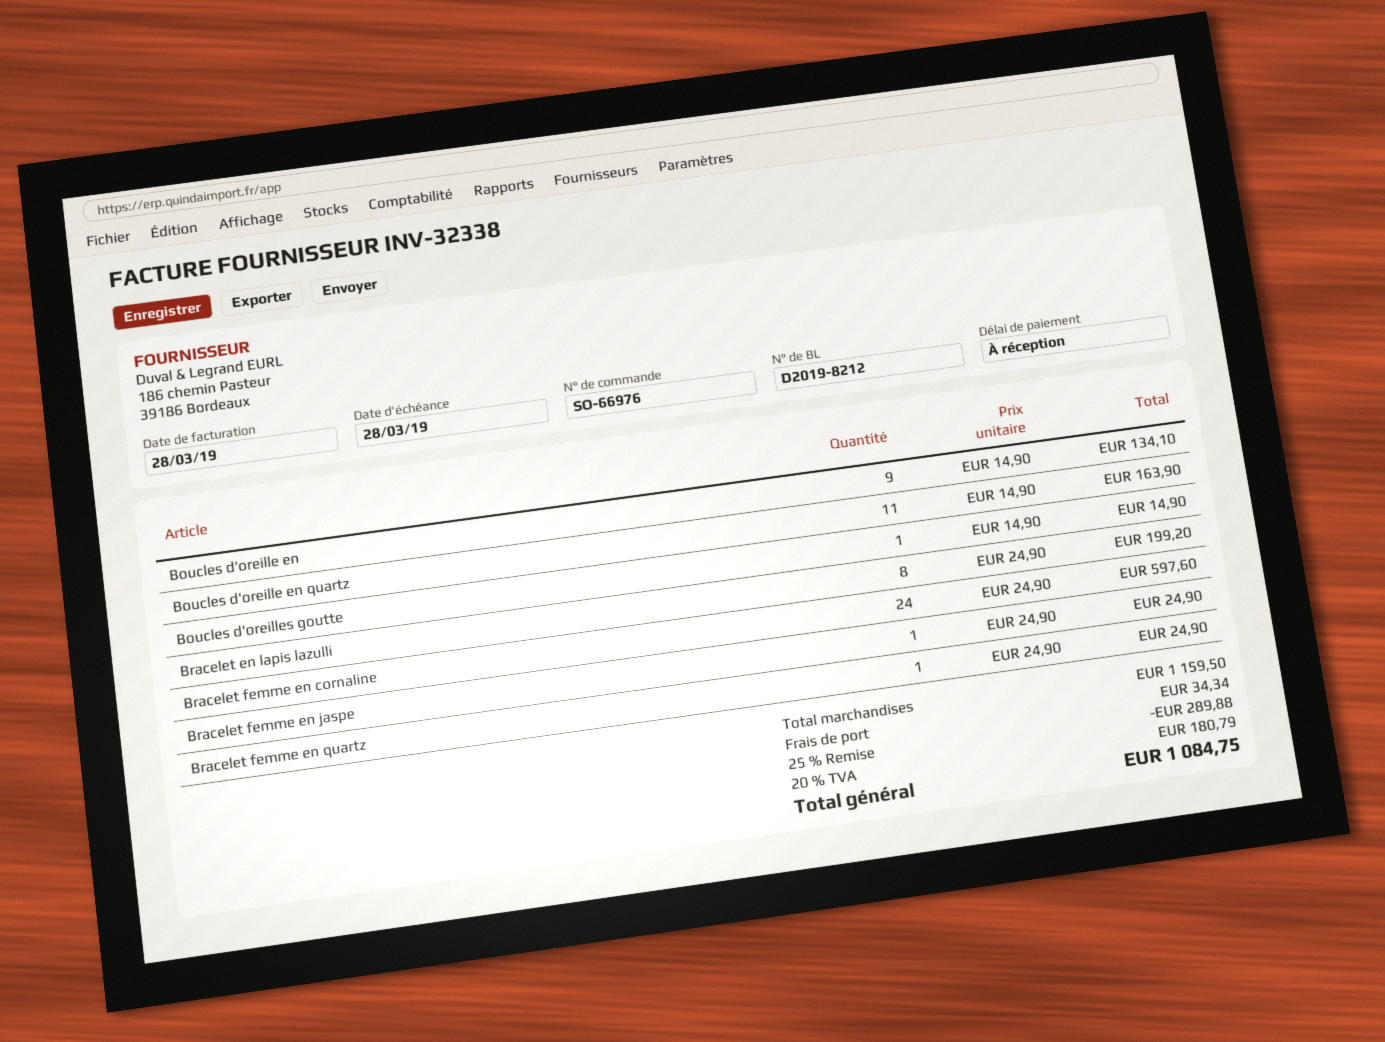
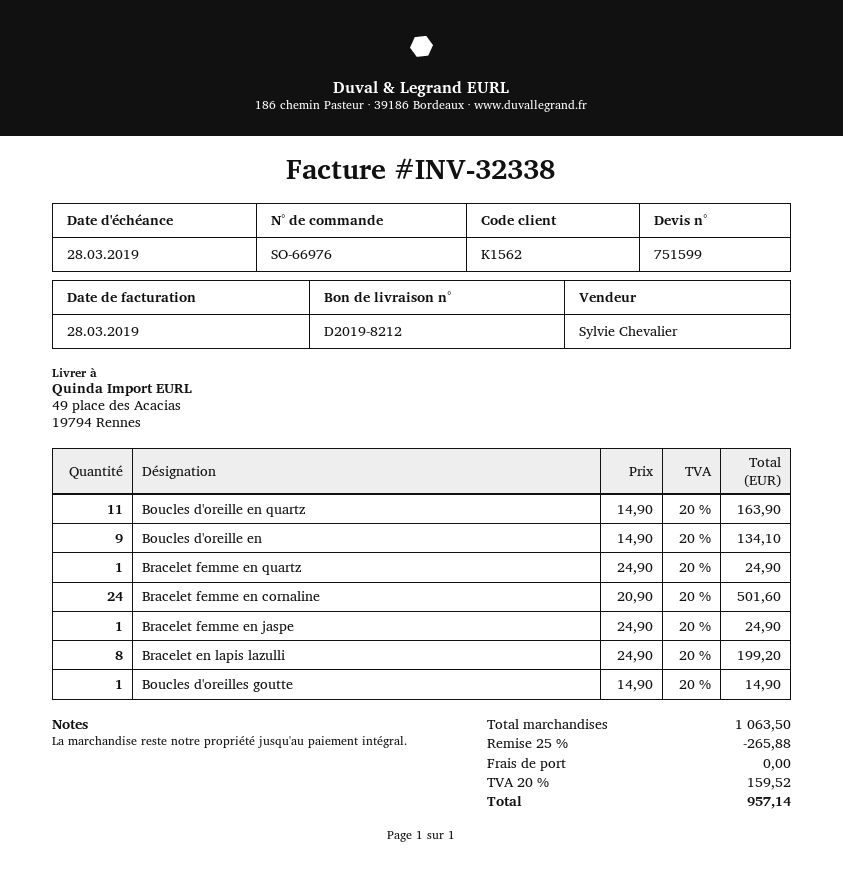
Bracelet femme en cornaline: 24 x 24.90 = 597.60 -> 24 x 20.90 = 501.60
subtotal: 1159.50 -> 1063.50
discount: 25% = 289.88 -> 25% = 265.88
shipping: 34.34 -> 0.00
tax: 20% = 180.79 -> 20% = 159.52
total: 1084.75 -> 957.14

